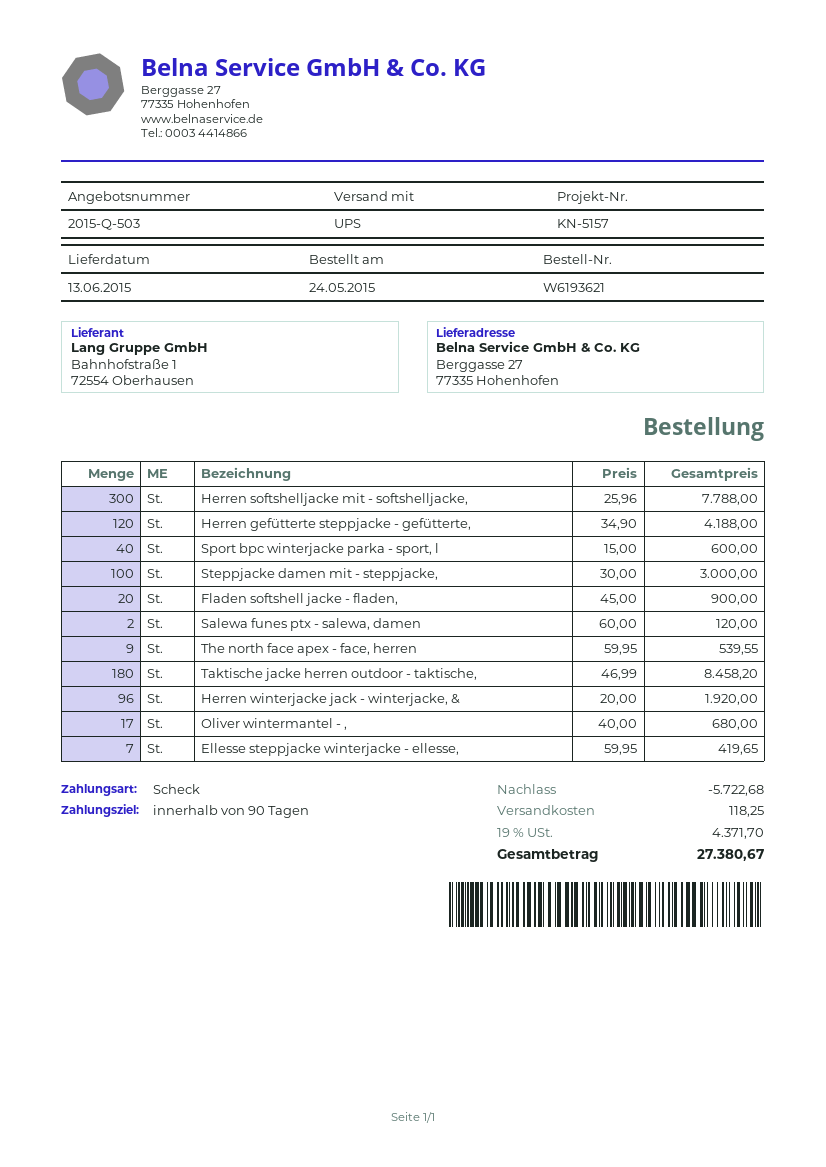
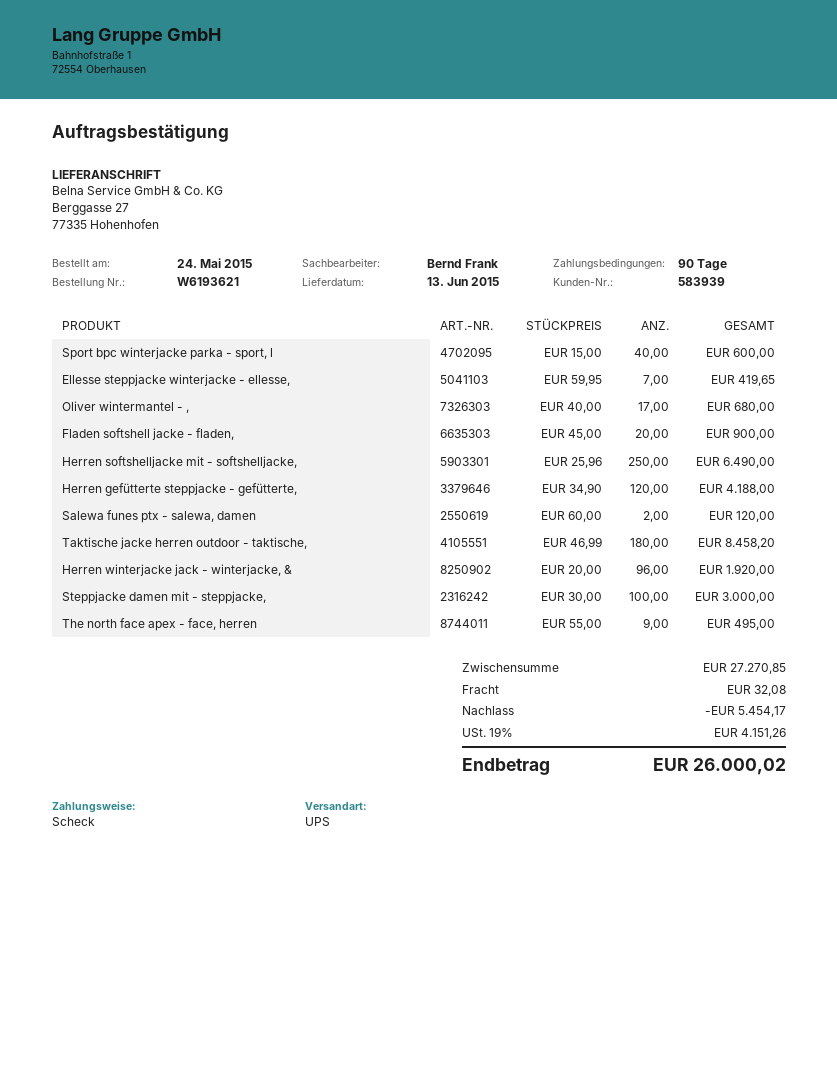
Herren softshelljacke mit - softshelljacke,: 300 x 25.96 = 7788.00 -> 250 x 25.96 = 6490.00
The north face apex - face, herren: 9 x 59.95 = 539.55 -> 9 x 55.00 = 495.00
discount: 5722.68 -> 5454.17
shipping: 118.25 -> 32.08
tax: 19% = 4371.70 -> 19% = 4151.26
total: 27380.67 -> 26000.02

